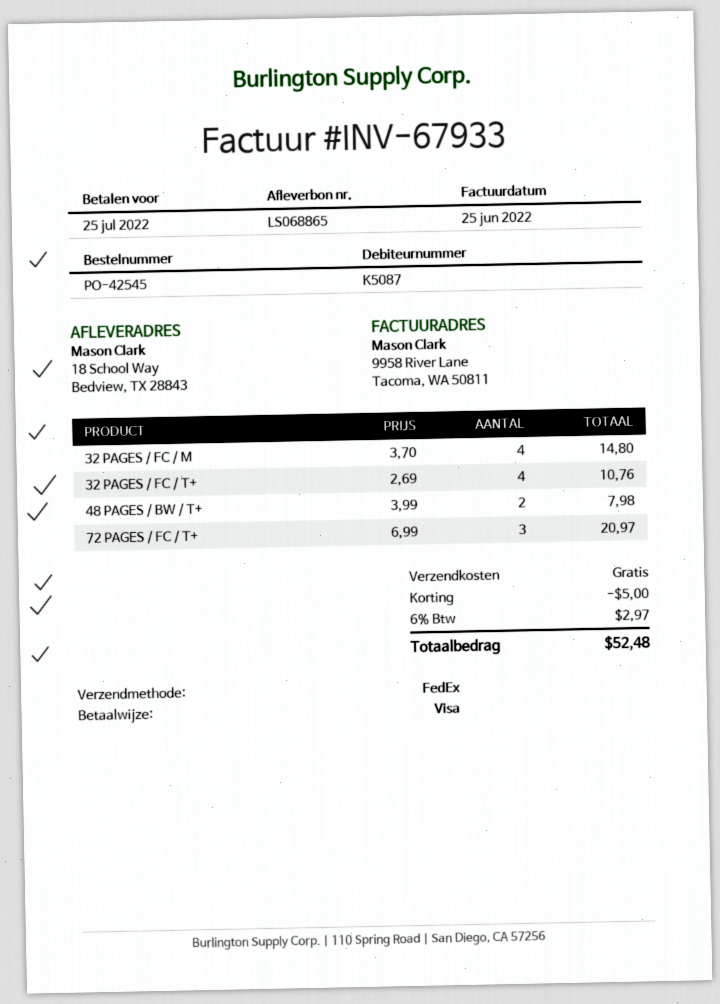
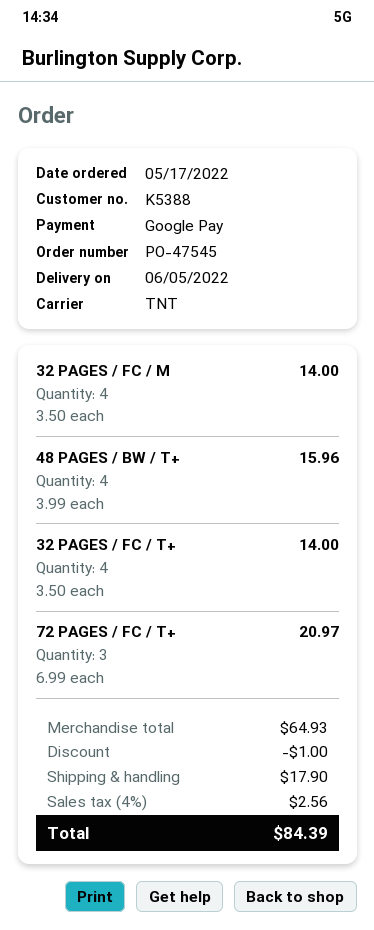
order number: PO-42545 -> PO-47545
customer number: K5087 -> K5388
payment method: Visa -> Google Pay
shipping method: FedEx -> TNT
32 PAGES / FC / M: 4 x 3.70 = 14.80 -> 4 x 3.50 = 14.00
32 PAGES / FC / T+: 4 x 2.69 = 10.76 -> 4 x 3.50 = 14.00
48 PAGES / BW / T+: 2 x 3.99 = 7.98 -> 4 x 3.99 = 15.96
discount: 5.00 -> 1.00
shipping: 0.00 -> 17.90
tax: 6% = 2.97 -> 4% = 2.56
total: 52.48 -> 84.39

